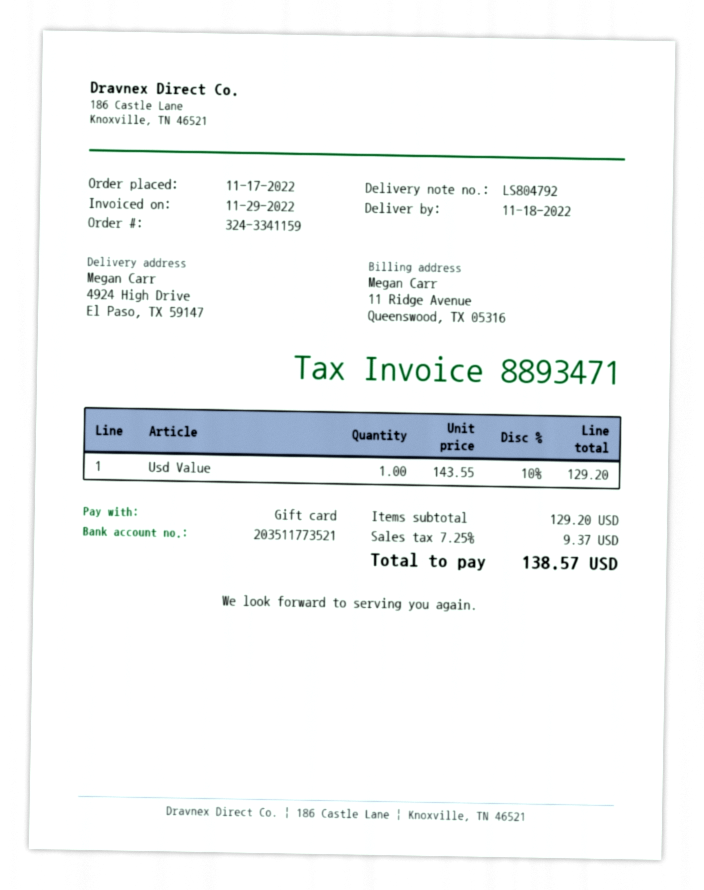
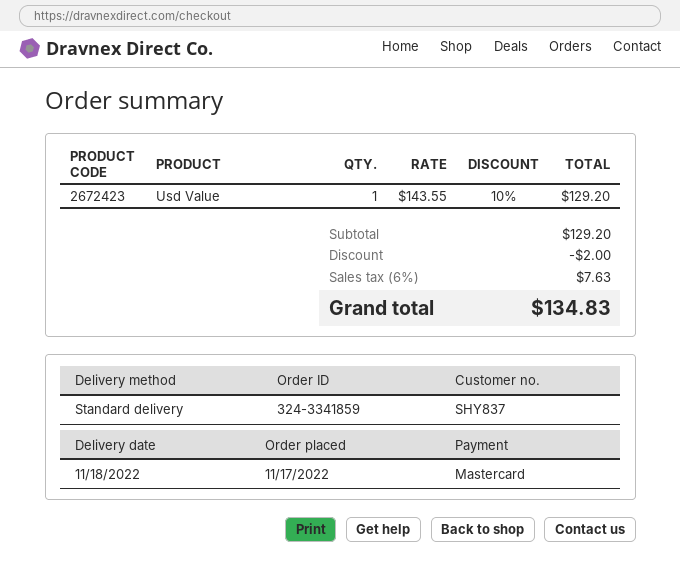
order number: 324-3341159 -> 324-3341859
payment method: gift card -> Mastercard
discount: none -> 2.00
tax: 7.25% = 9.37 -> 6% = 7.63
total: 138.57 -> 134.83

